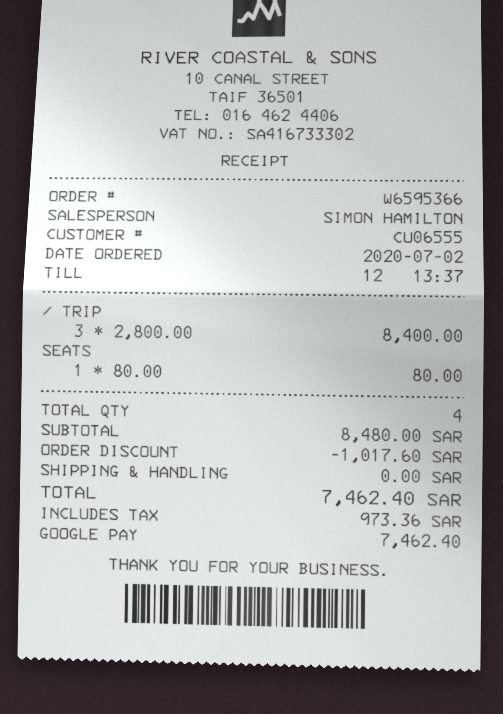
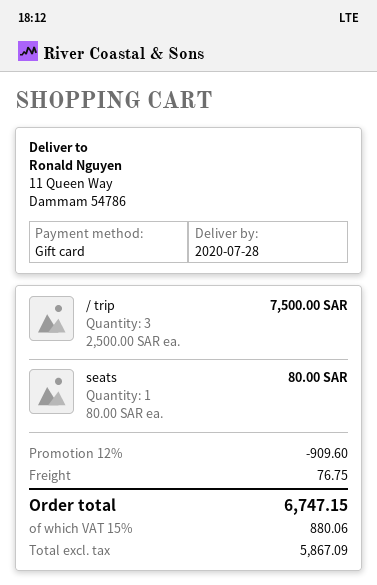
payment method: Google Pay -> gift card
/ TRIP: 3 x 2800.00 = 8400.00 -> 3 x 2500.00 = 7500.00
discount: 1017.60 -> 909.60
shipping: 0.00 -> 76.75
tax: 973.36 -> 880.06
total: 7462.40 -> 6747.15

